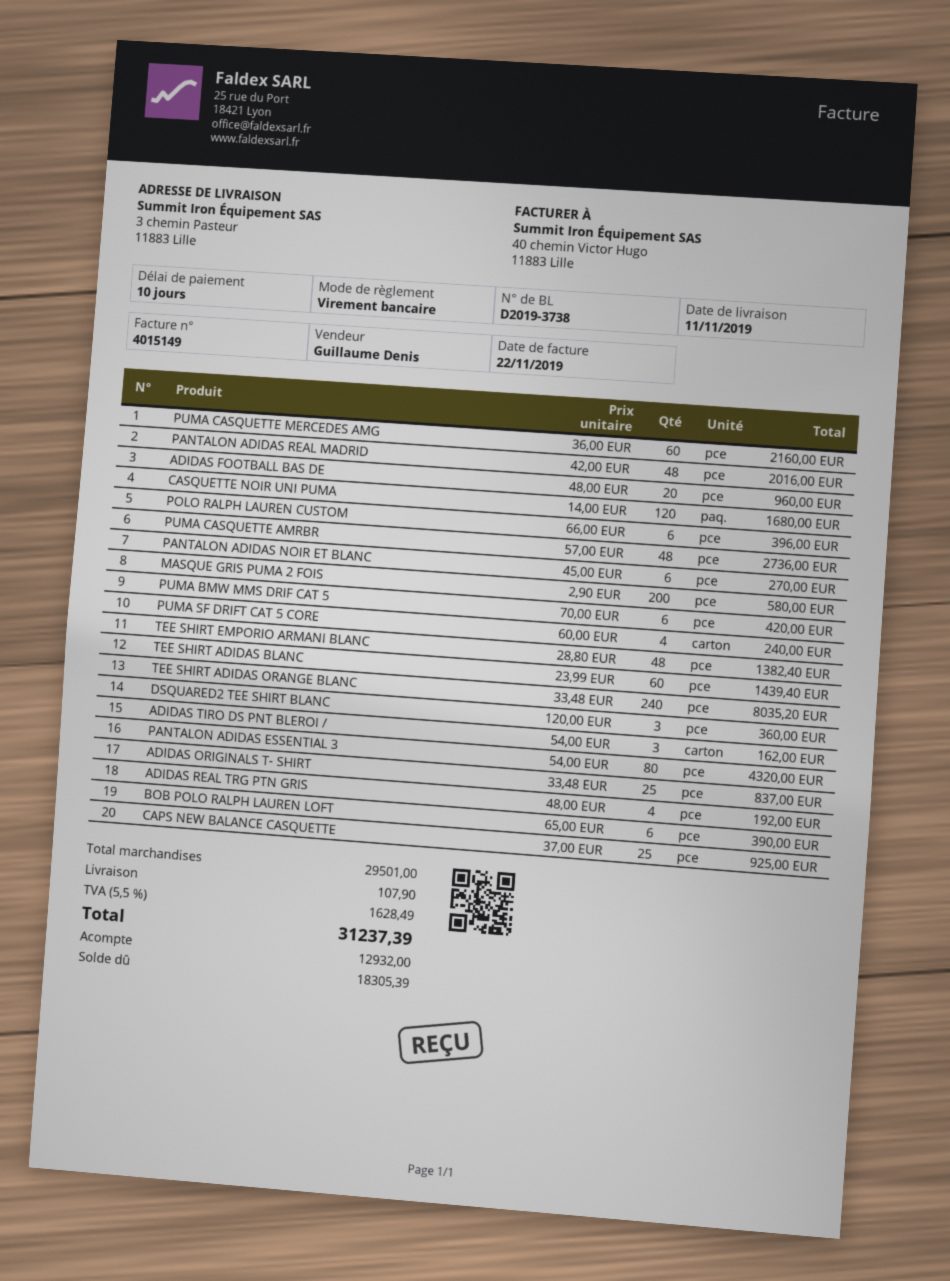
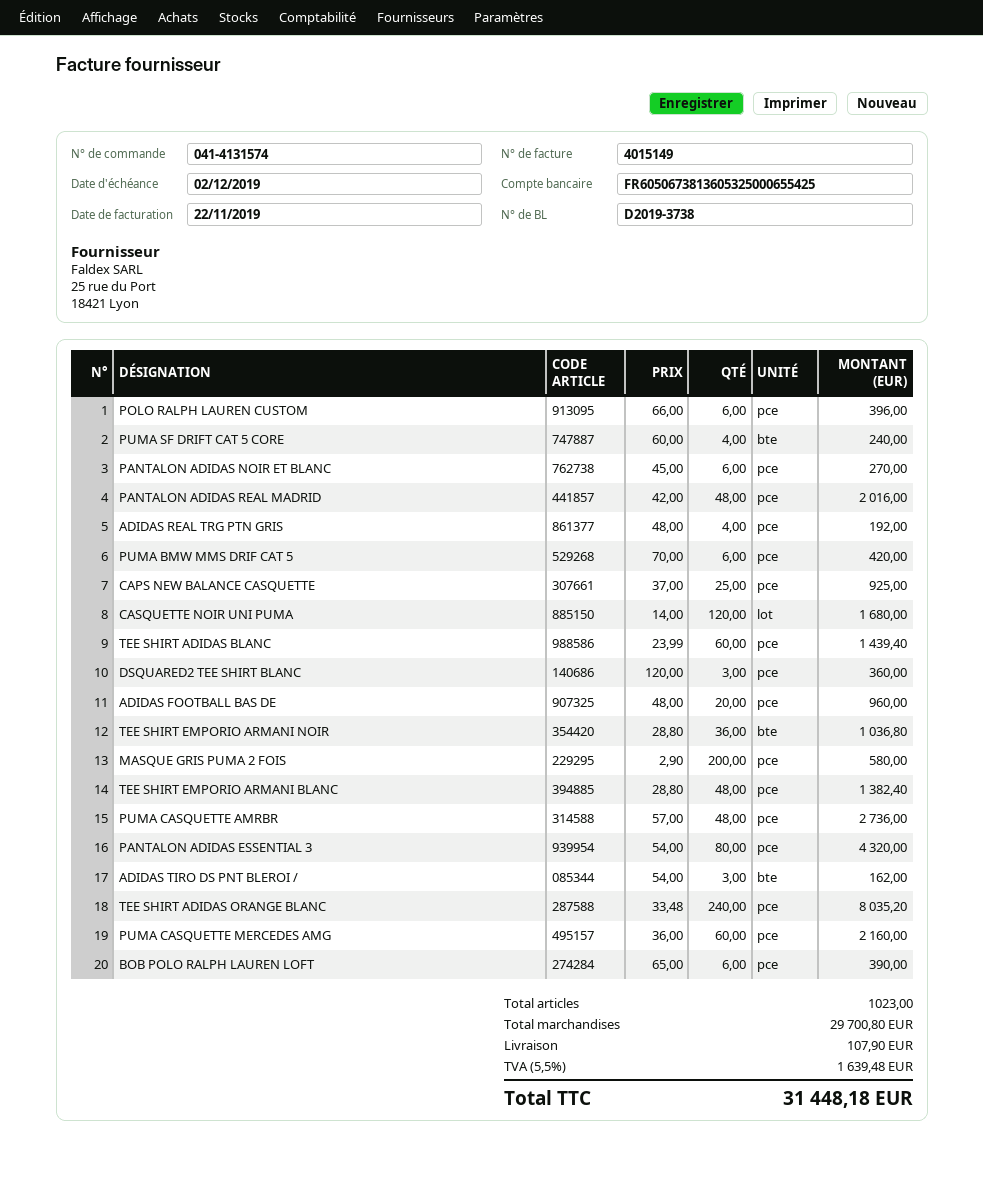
ADIDAS ORIGINALS T- SHIRT: 25 x 33.48 = 837.00 -> none
TEE SHIRT EMPORIO ARMANI NOIR: none -> 36 x 28.80 = 1036.80
subtotal: 29501.00 -> 29700.80
tax: 5.5% = 1628.49 -> 5.5% = 1639.48
total: 31237.39 -> 31448.18

